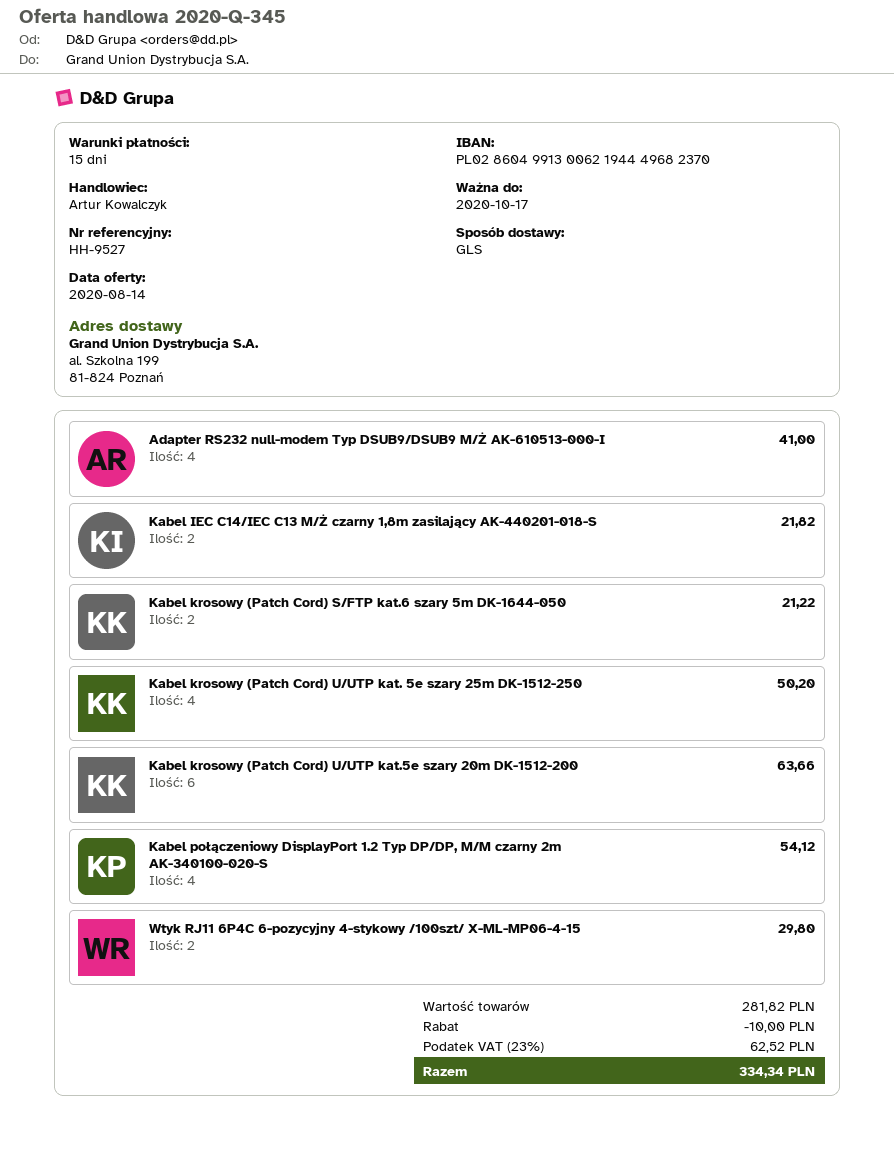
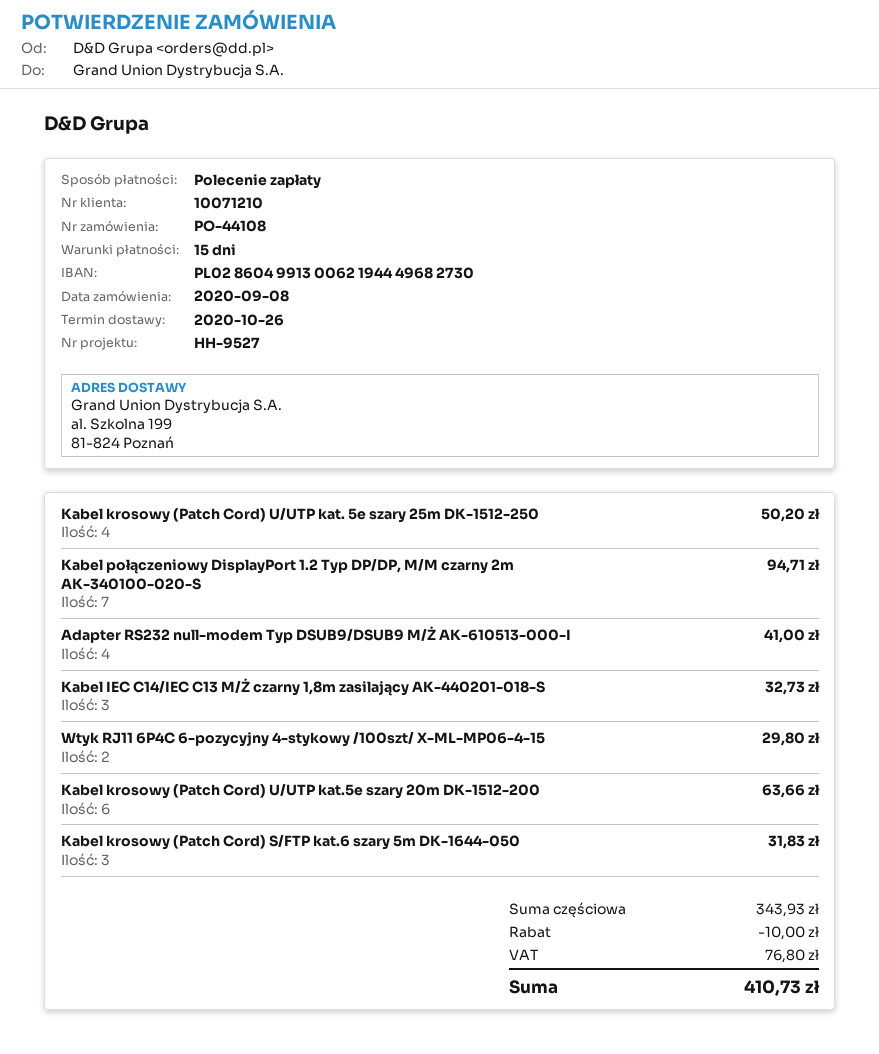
bank account: PL02860499130062194449682370 -> PL02860499130062194449682730
Kabel IEC C14/IEC C13 M/Ż czarny 1,8m zasilający AK-440201-018-S: 2 for 21.82 -> 3 for 32.73
Kabel krosowy (Patch Cord) S/FTP kat.6 szary 5m DK-1644-050: 2 for 21.22 -> 3 for 31.83
Kabel połączeniowy DisplayPort 1.2 Typ DP/DP, M/M czarny 2m AK-340100-020-S: 4 for 54.12 -> 7 for 94.71
subtotal: 281.82 -> 343.93
tax: 62.52 -> 76.80
total: 334.34 -> 410.73

